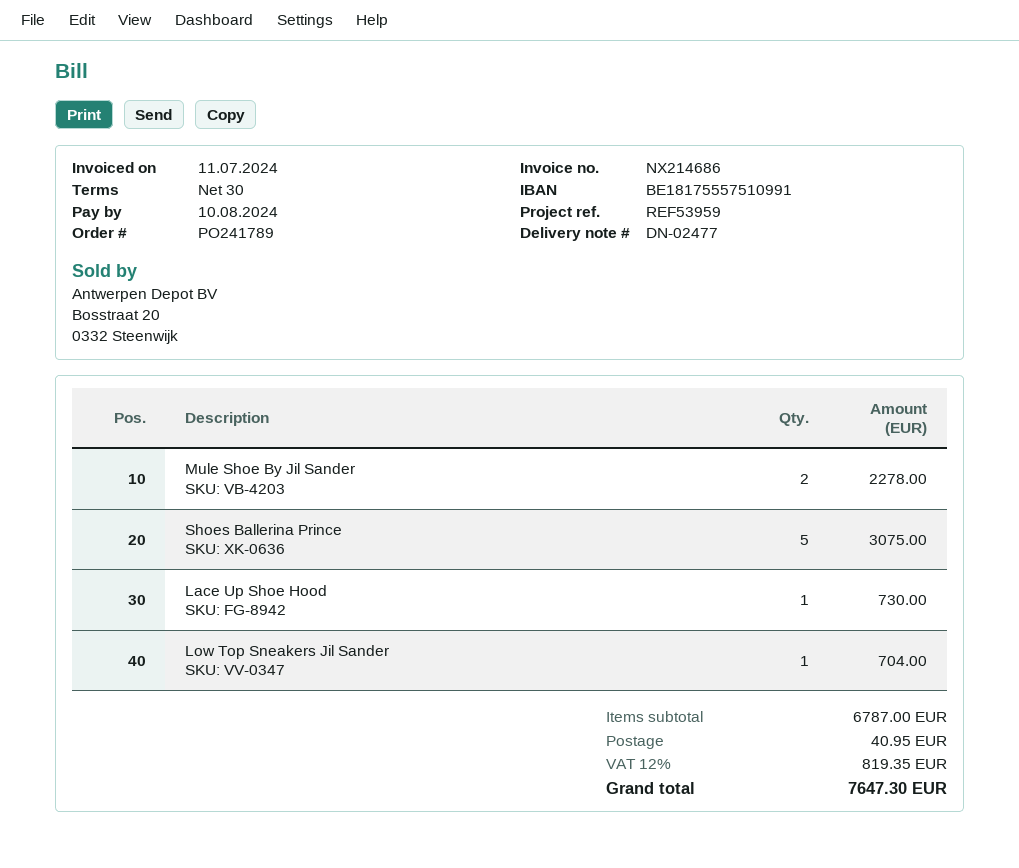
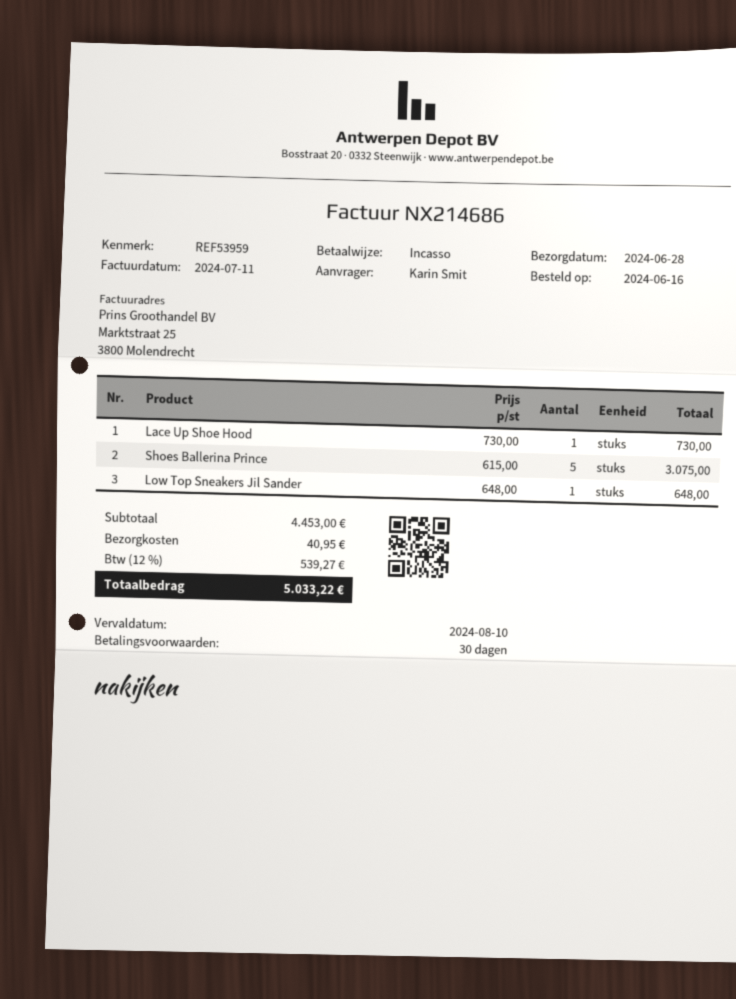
Mule Shoe By Jil Sander: 2 for 2278.00 -> none
Low Top Sneakers Jil Sander: 1 for 704.00 -> 1 for 648.00
subtotal: 6787.00 -> 4453.00
tax: 12% = 819.35 -> 12% = 539.27
total: 7647.30 -> 5033.22

